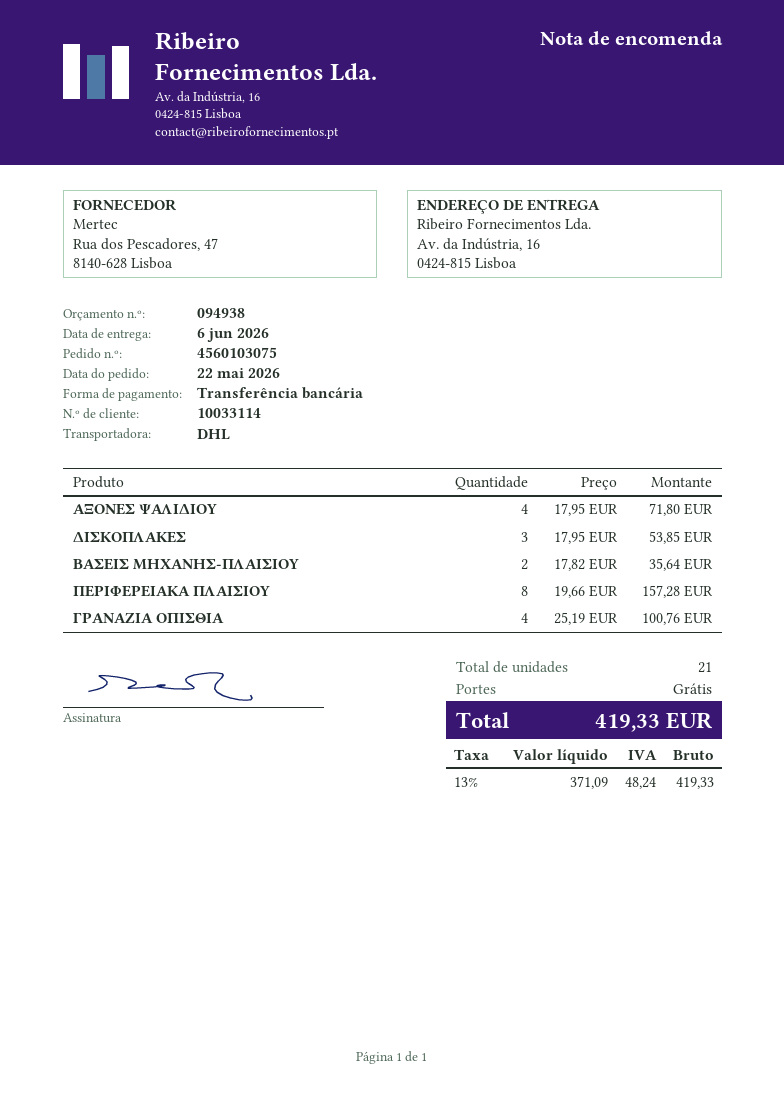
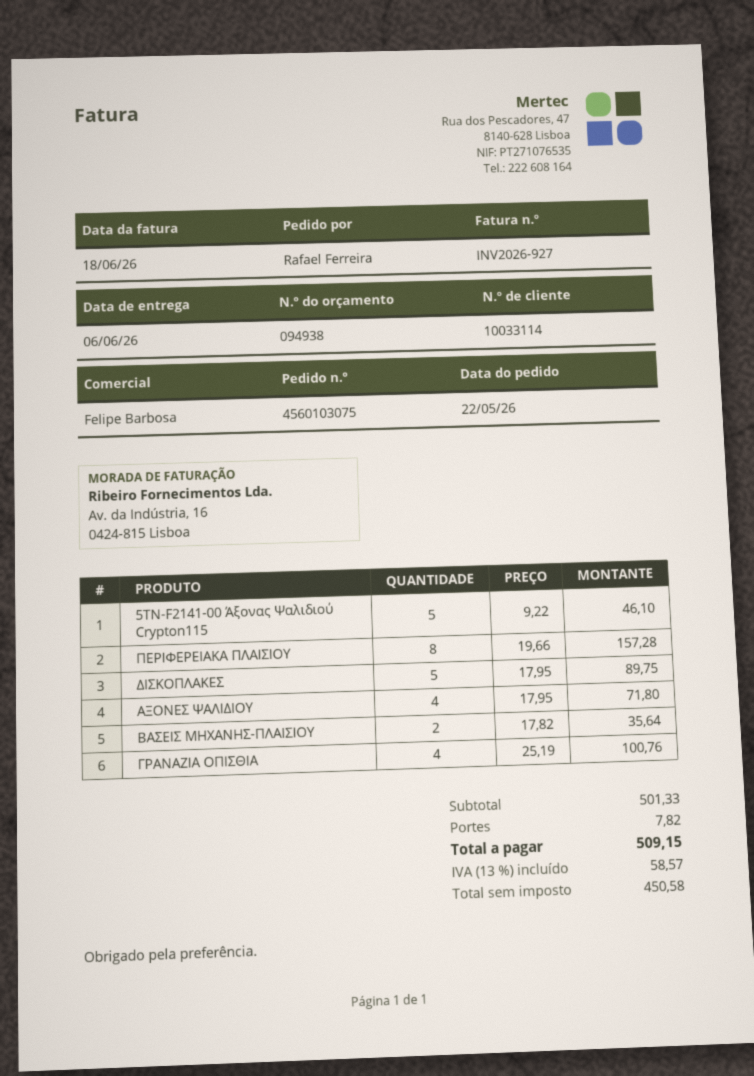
ΔΙΣΚΟΠΛΑΚΕΣ: 3 x 17.95 = 53.85 -> 5 x 17.95 = 89.75
5TN-F2141-00 Άξονας Ψαλιδιού Crypton115: none -> 5 x 9.22 = 46.10
shipping: 0.00 -> 7.82
net: 371.09 -> 450.58
tax: 13% = 48.24 -> 13% = 58.57
total: 419.33 -> 509.15

